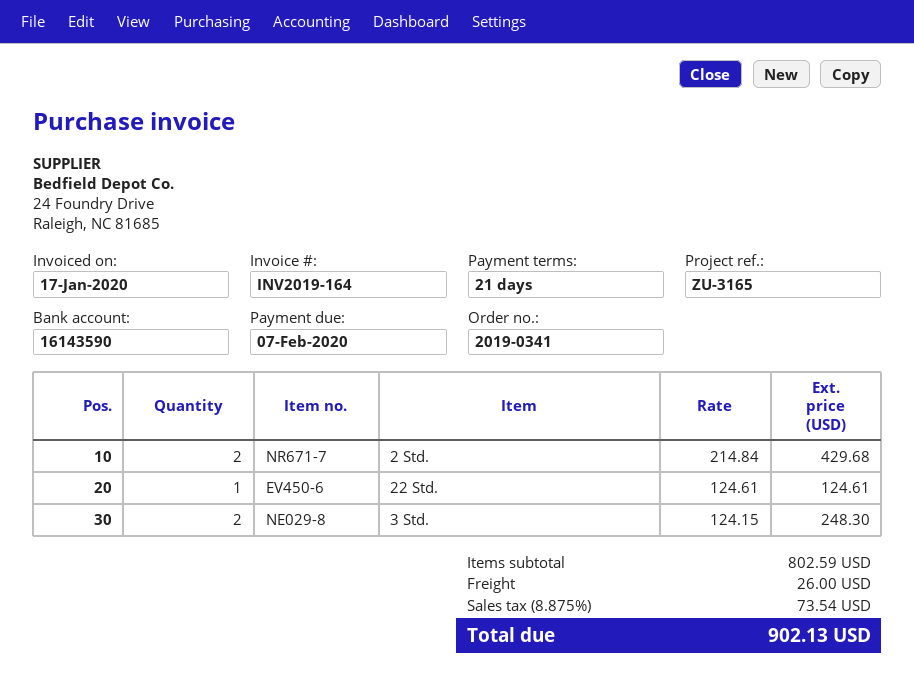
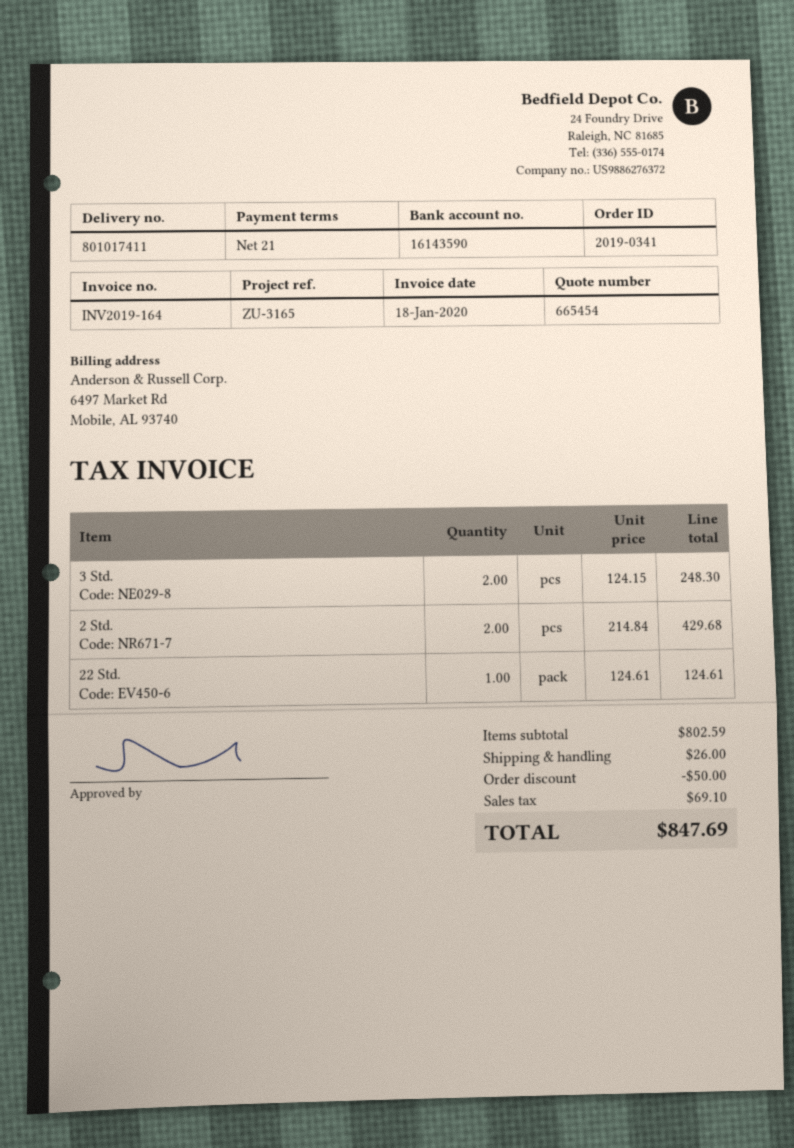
invoice date: 2020-01-17 -> 2020-01-18
discount: none -> 50.00
tax: 73.54 -> 69.10
total: 902.13 -> 847.69

